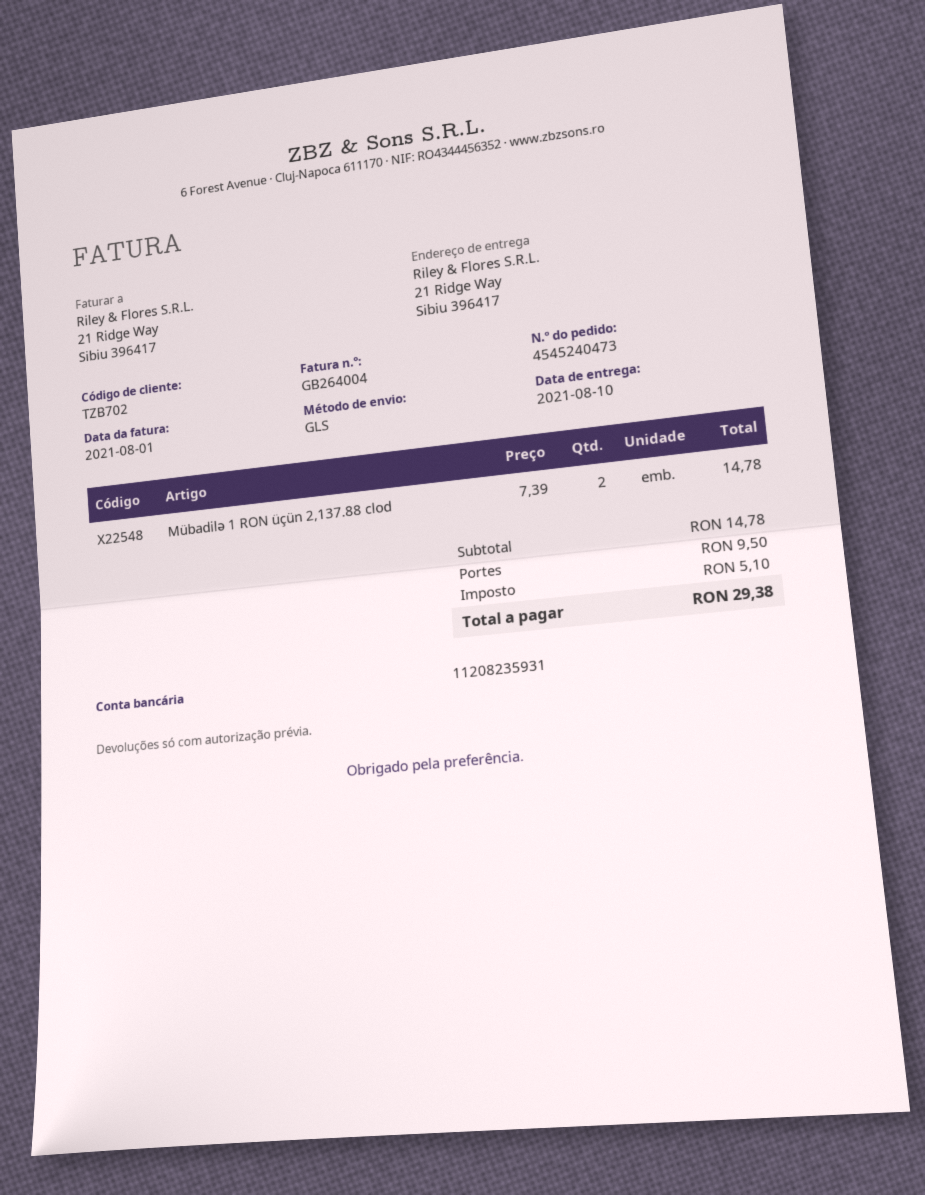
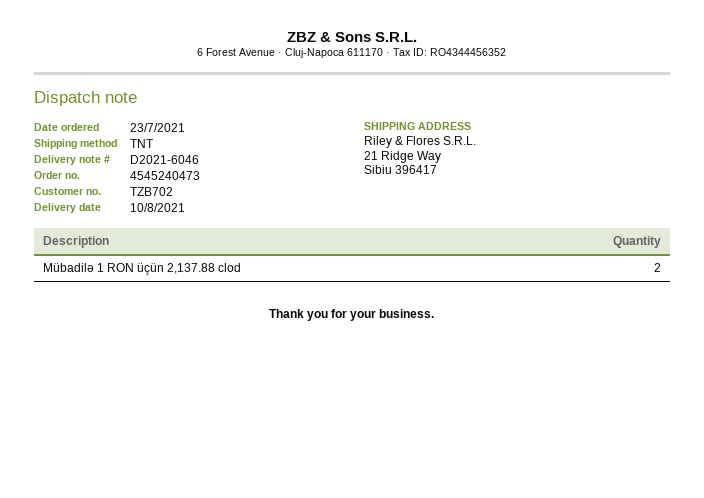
shipping method: GLS -> TNT

